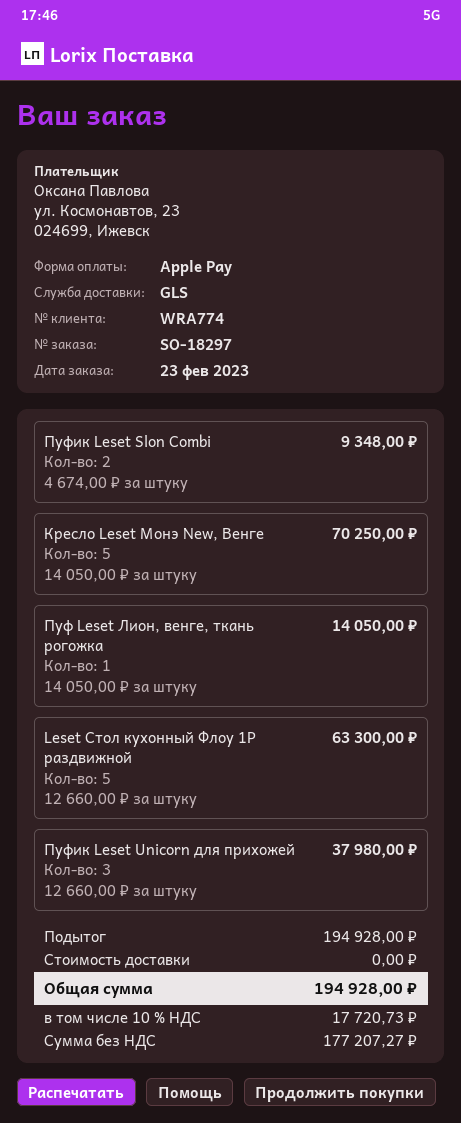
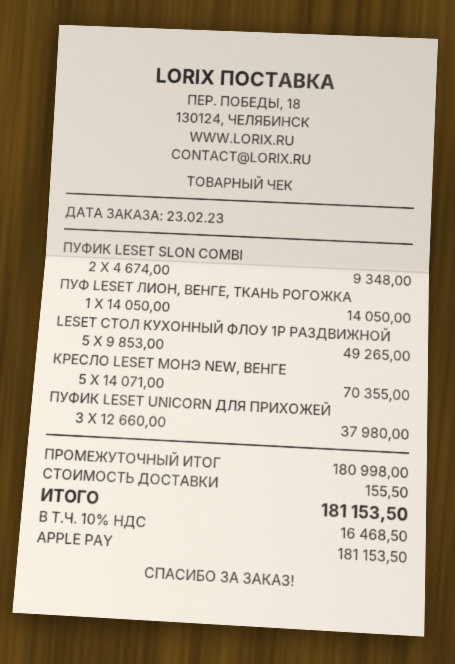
Кресло Leset Монэ New, Венге: 5 x 14050.00 = 70250.00 -> 5 x 14071.00 = 70355.00
Leset Стол кухонный Флоу 1Р раздвижной: 5 x 12660.00 = 63300.00 -> 5 x 9853.00 = 49265.00
subtotal: 194928.00 -> 180998.00
shipping: 0.00 -> 155.50
tax: 10% = 17720.73 -> 10% = 16468.50
total: 194928.00 -> 181153.50

